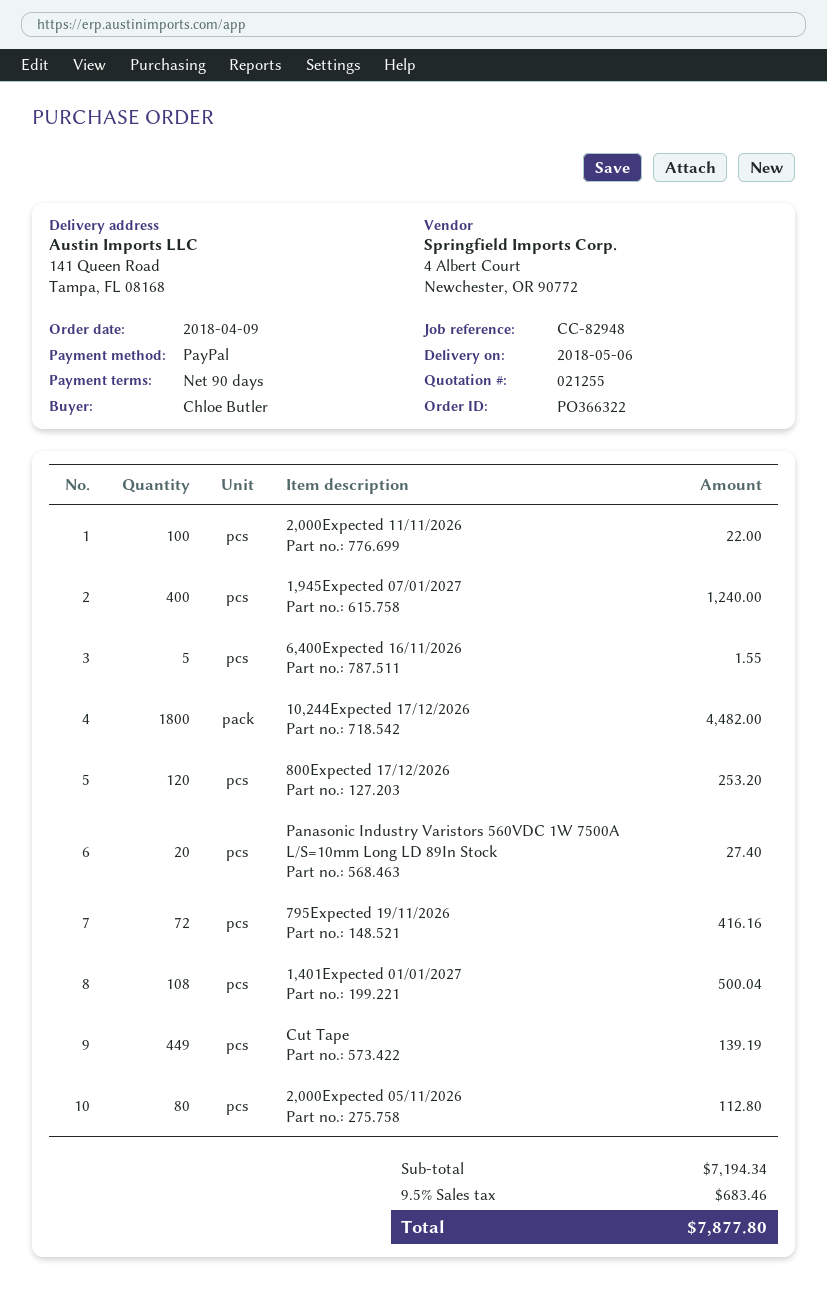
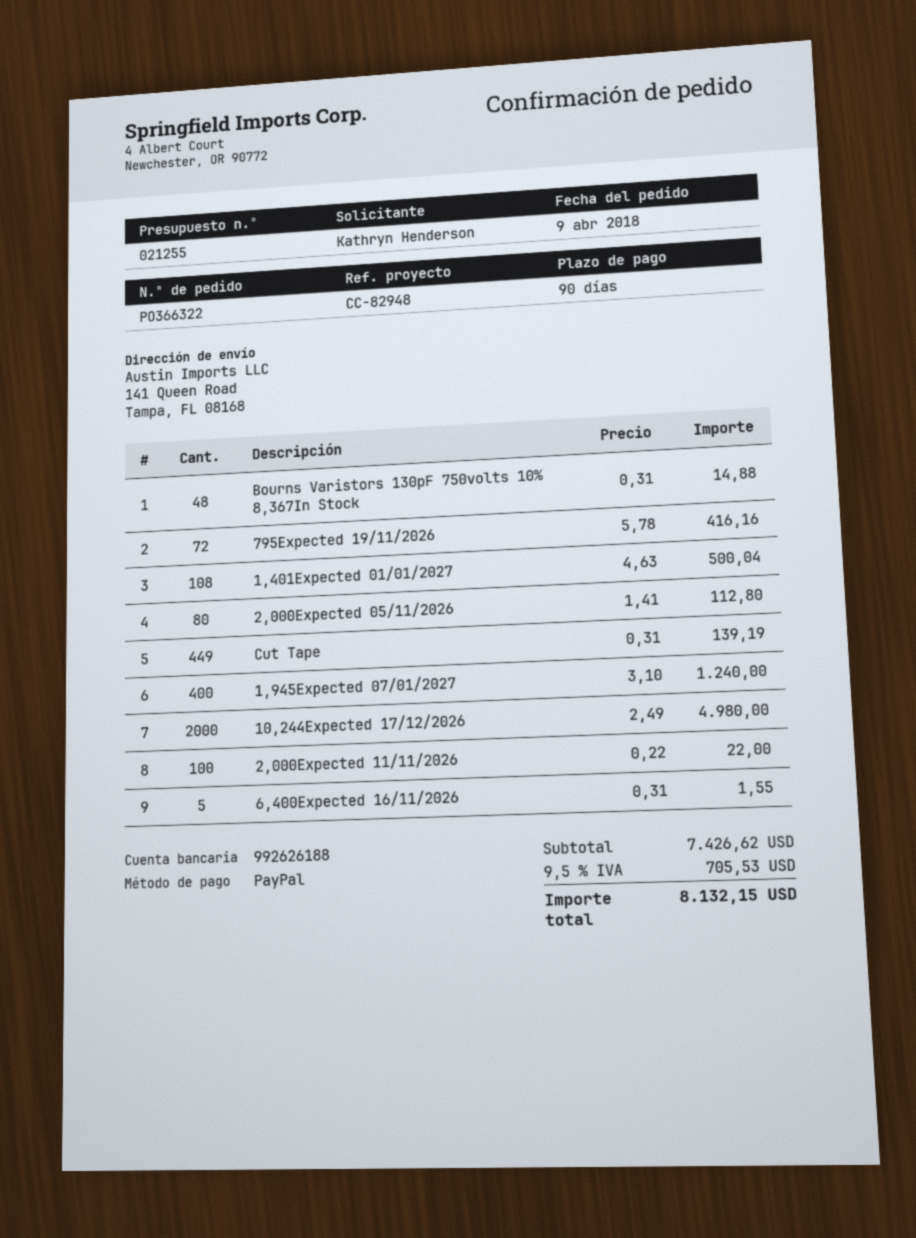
ordered by: Chloe Butler -> Kathryn Henderson
10,244Expected 17/12/2026: 1800 for 4482.00 -> 2000 for 4980.00
800Expected 17/12/2026: 120 for 253.20 -> none
Panasonic Industry Varistors 560VDC 1W 7500A L/S=10mm Long LD 89In Stock: 20 for 27.40 -> none
Bourns Varistors 130pF 750volts 10% 8,367In Stock: none -> 48 for 14.88
subtotal: 7194.34 -> 7426.62
tax: 9.5% = 683.46 -> 9.5% = 705.53
total: 7877.80 -> 8132.15

